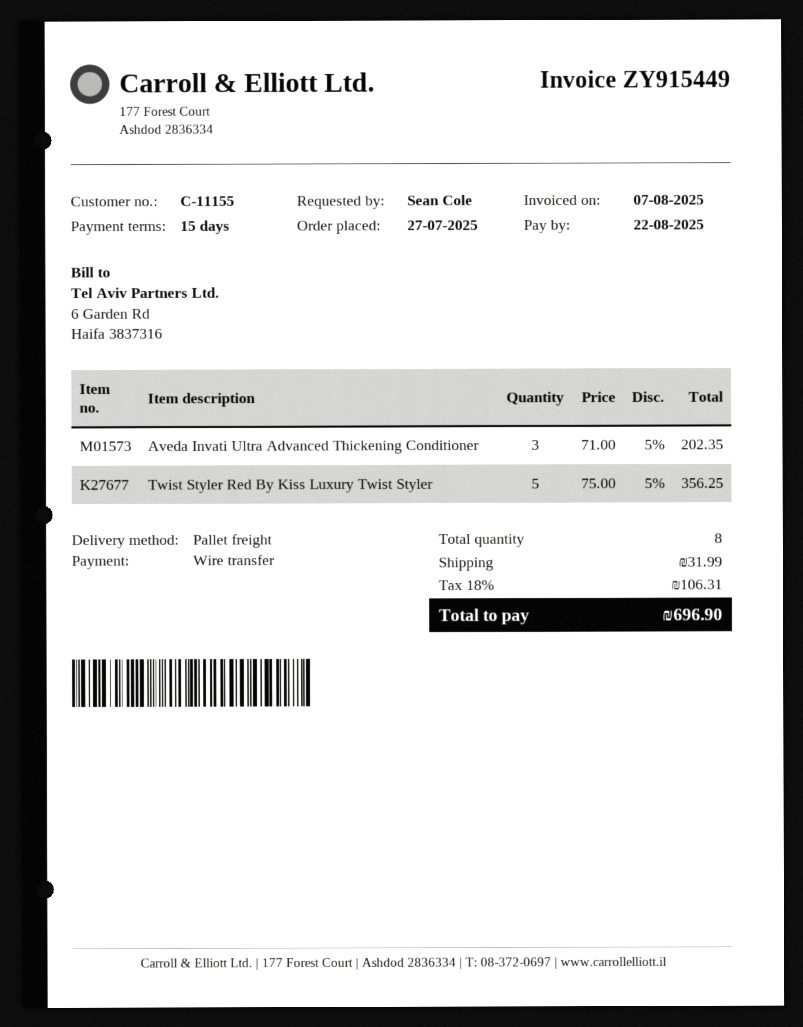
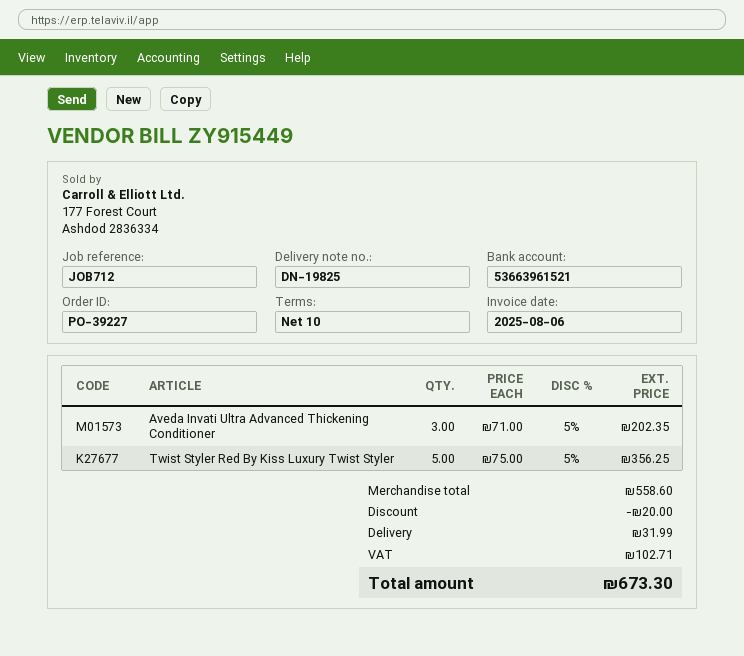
invoice date: 2025-08-07 -> 2025-08-06
payment terms: 15 days -> 10 days
discount: none -> 20.00
tax: 106.31 -> 102.71
total: 696.90 -> 673.30

